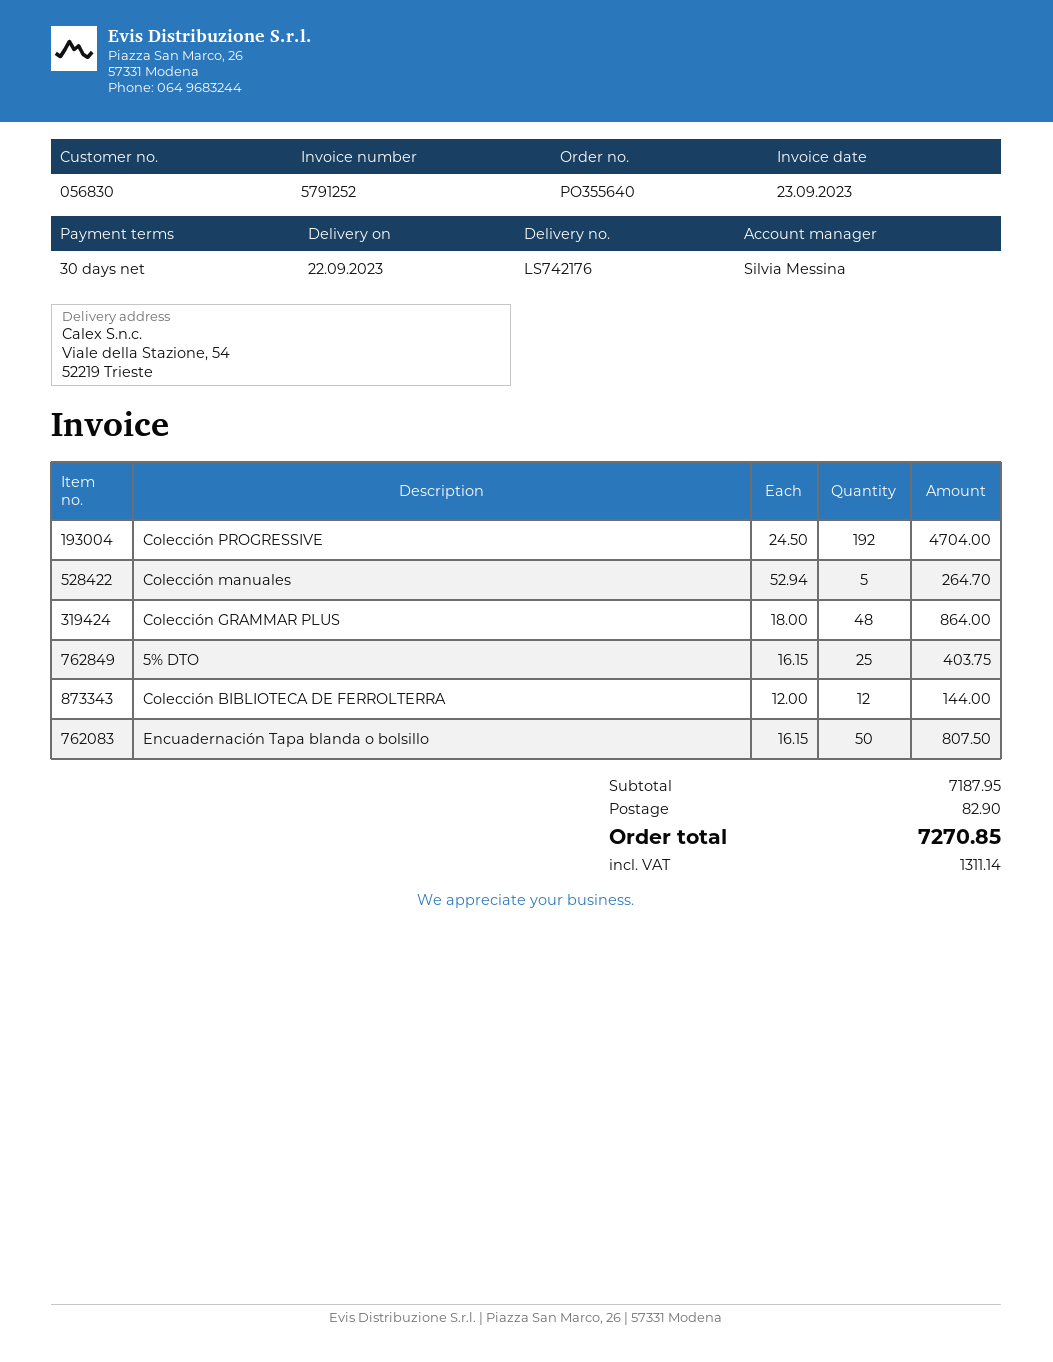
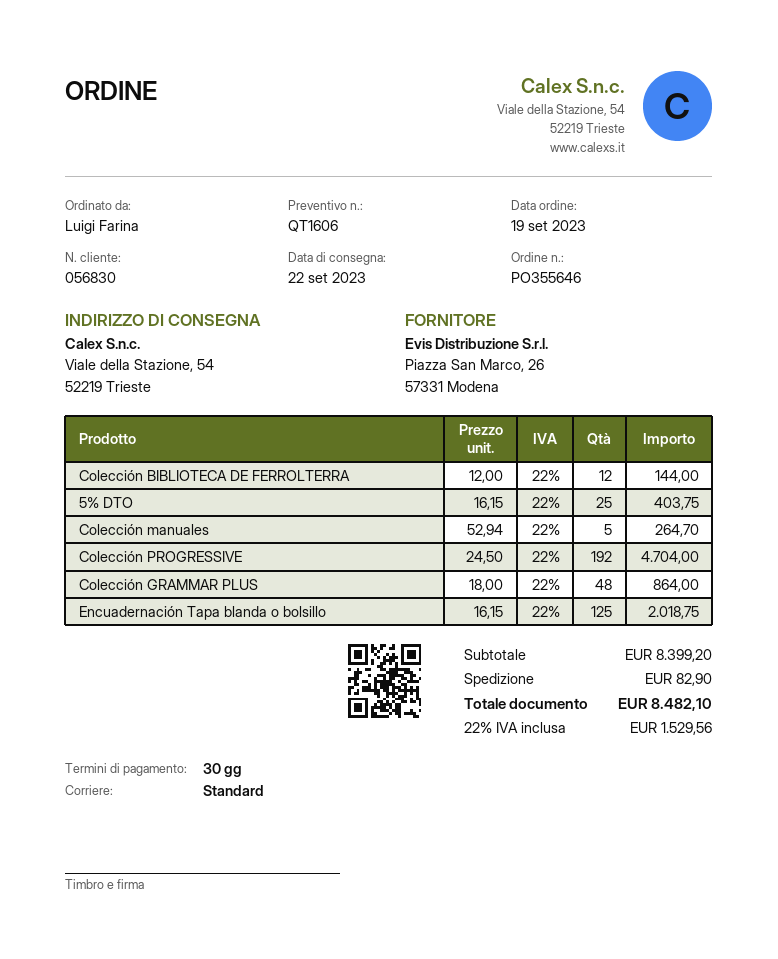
order number: PO355640 -> PO355646
Encuadernación Tapa blanda o bolsillo: 50 x 16.15 = 807.50 -> 125 x 16.15 = 2018.75
subtotal: 7187.95 -> 8399.20
tax: 1311.14 -> 1529.56
total: 7270.85 -> 8482.10

